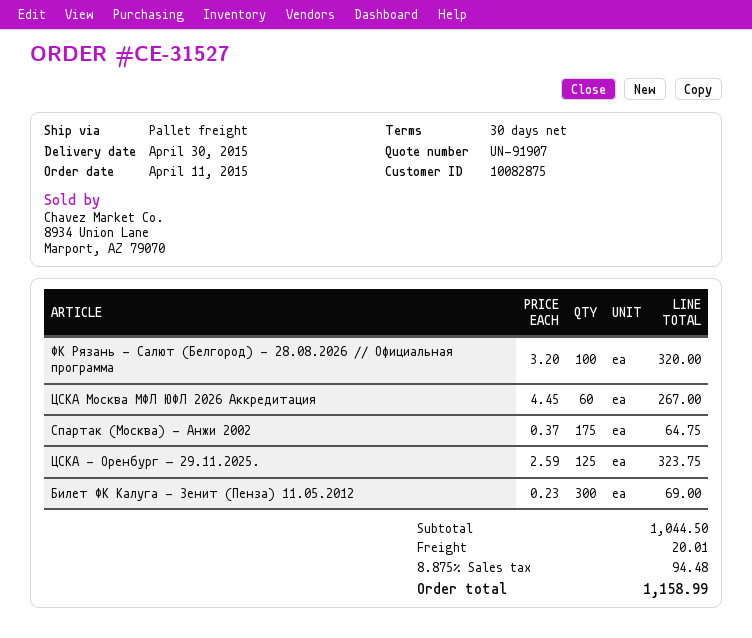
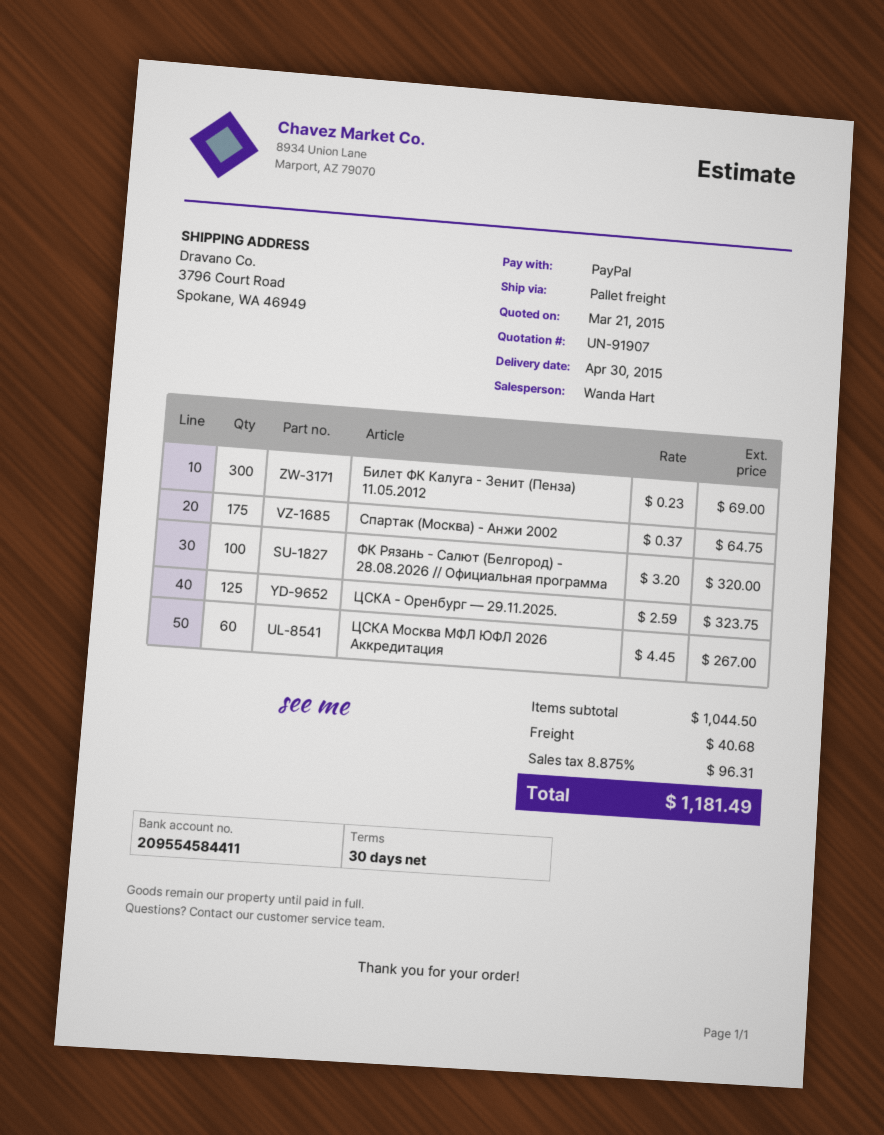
shipping: 20.01 -> 40.68
tax: 8.875% = 94.48 -> 8.875% = 96.31
total: 1158.99 -> 1181.49

